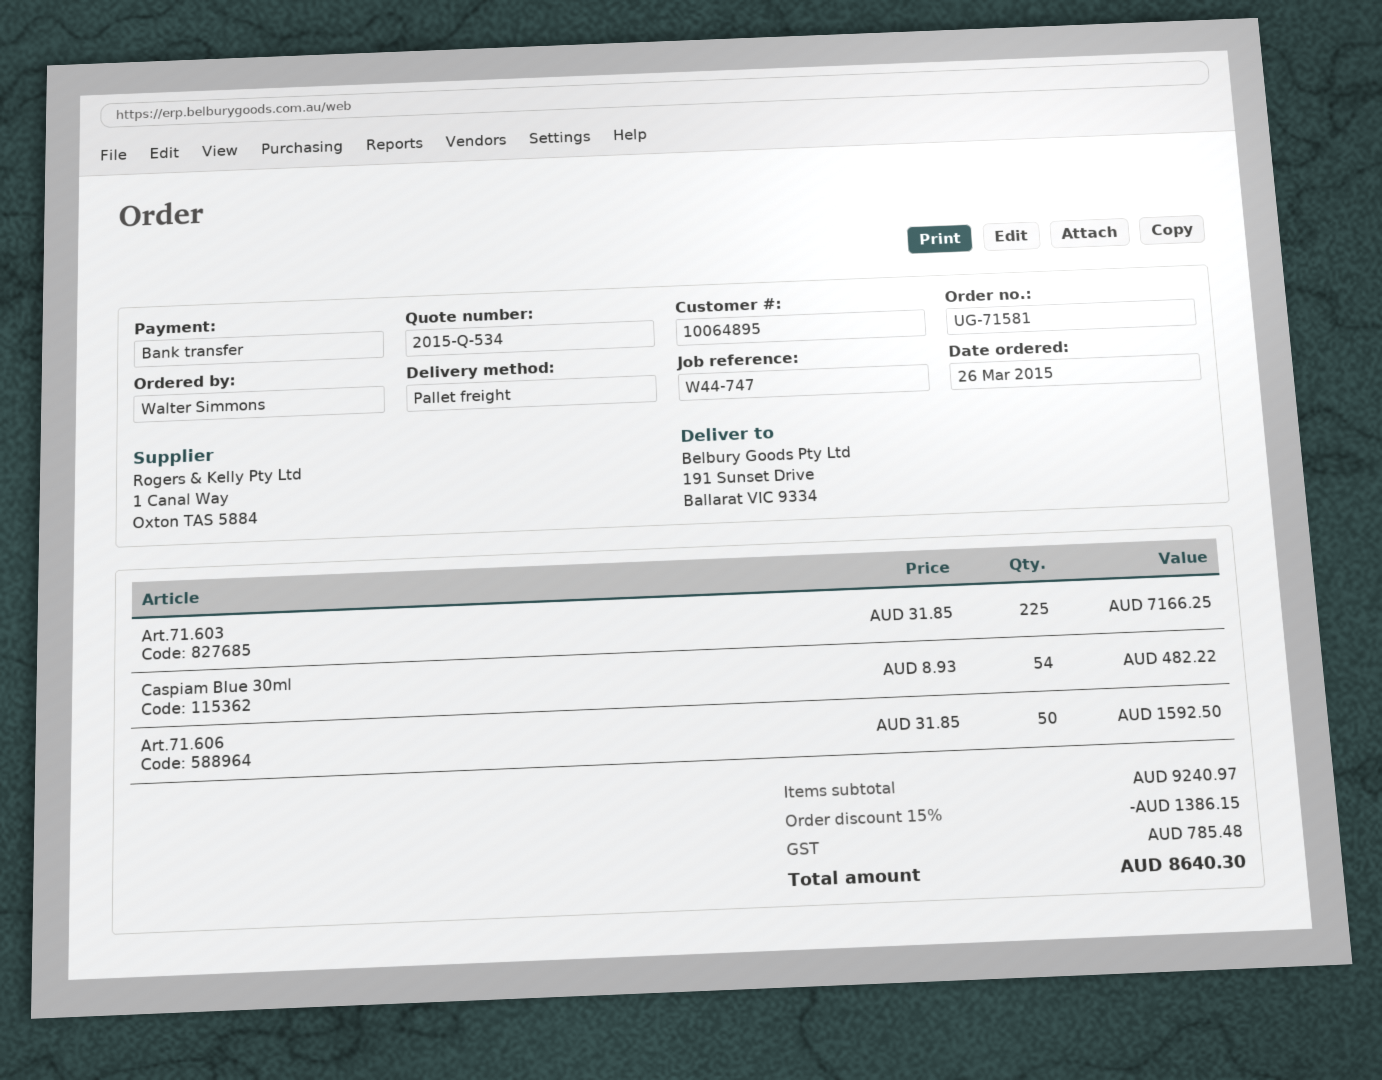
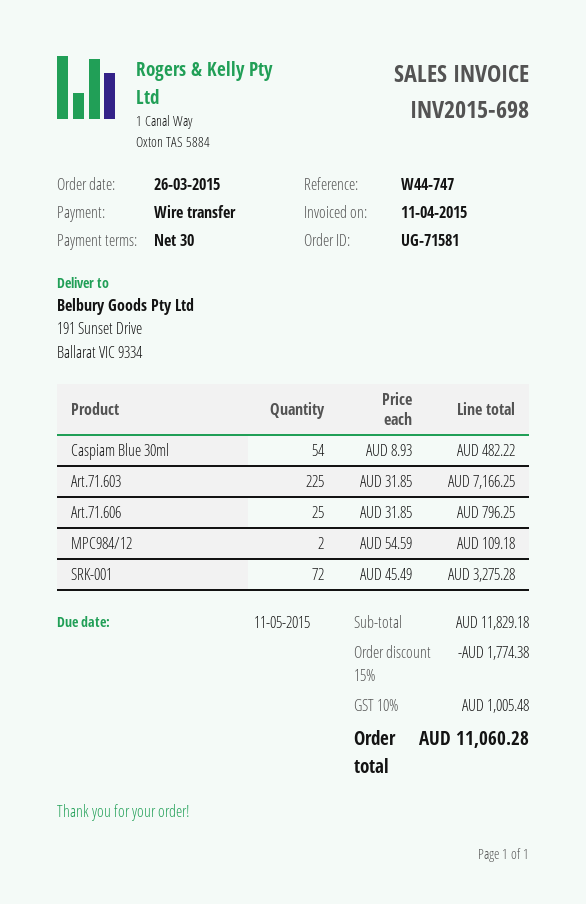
Art.71.606: 50 x 31.85 = 1592.50 -> 25 x 31.85 = 796.25
MPC984/12: none -> 2 x 54.59 = 109.18
SRK-001: none -> 72 x 45.49 = 3275.28
subtotal: 9240.97 -> 11829.18
discount: 15% = 1386.15 -> 15% = 1774.38
tax: 785.48 -> 1005.48
total: 8640.30 -> 11060.28

